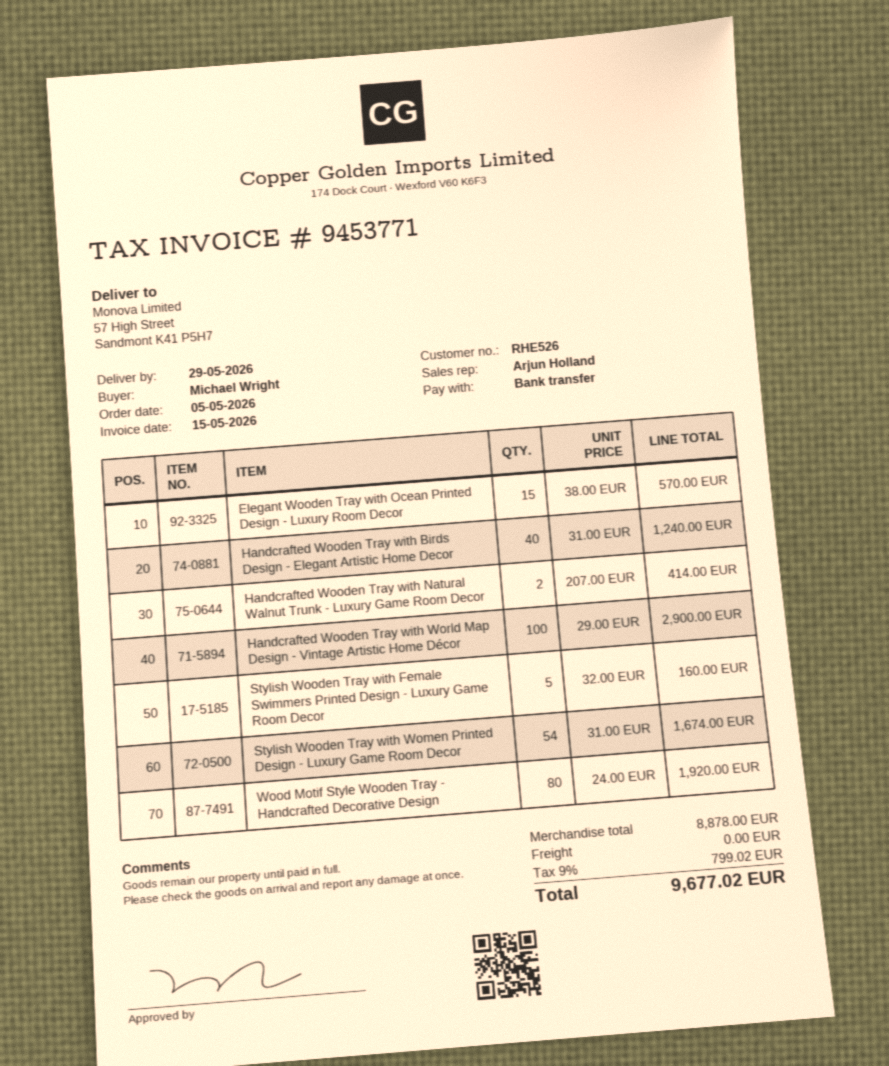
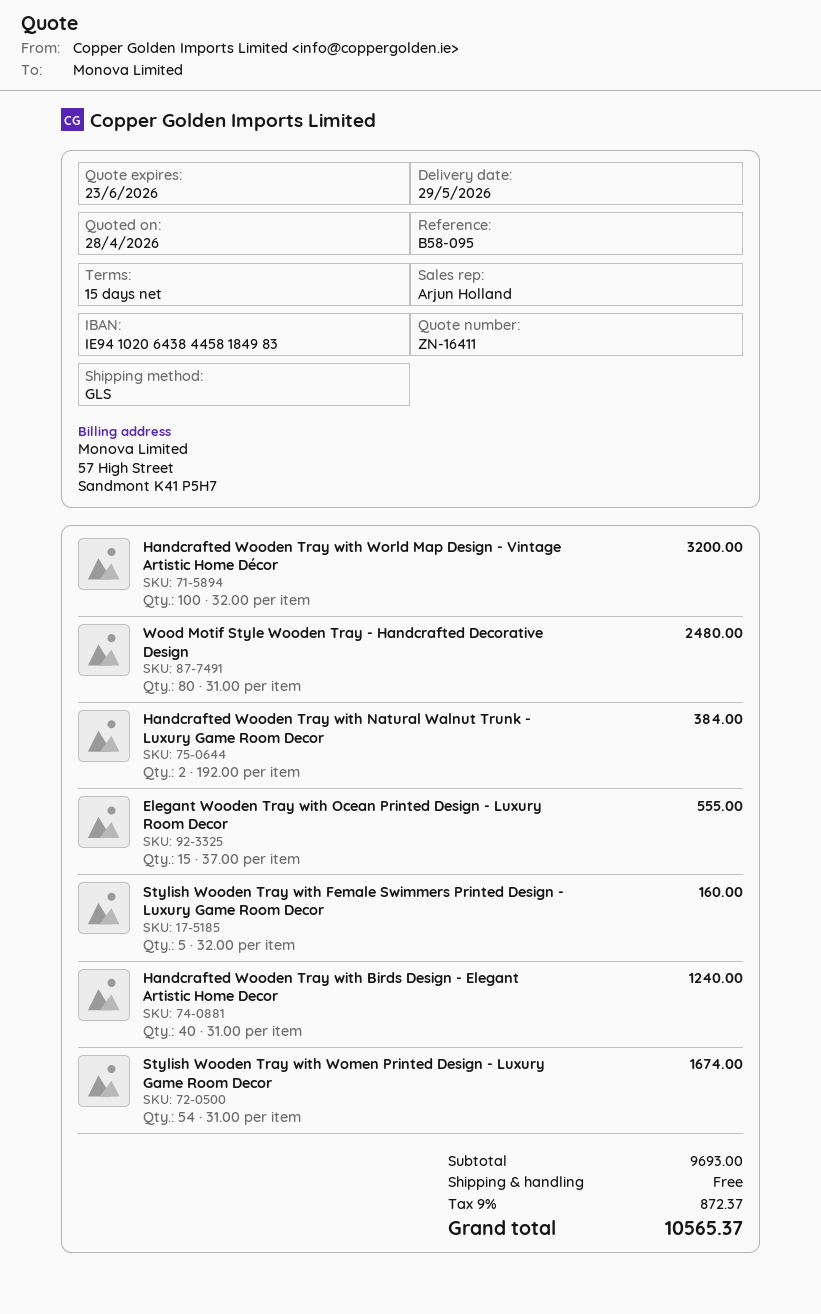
Elegant Wooden Tray with Ocean Printed Design - Luxury Room Decor: 15 x 38.00 = 570.00 -> 15 x 37.00 = 555.00
Handcrafted Wooden Tray with Natural Walnut Trunk - Luxury Game Room Decor: 2 x 207.00 = 414.00 -> 2 x 192.00 = 384.00
Handcrafted Wooden Tray with World Map Design - Vintage Artistic Home Décor: 100 x 29.00 = 2900.00 -> 100 x 32.00 = 3200.00
Wood Motif Style Wooden Tray - Handcrafted Decorative Design: 80 x 24.00 = 1920.00 -> 80 x 31.00 = 2480.00
subtotal: 8878.00 -> 9693.00
tax: 9% = 799.02 -> 9% = 872.37
total: 9677.02 -> 10565.37

